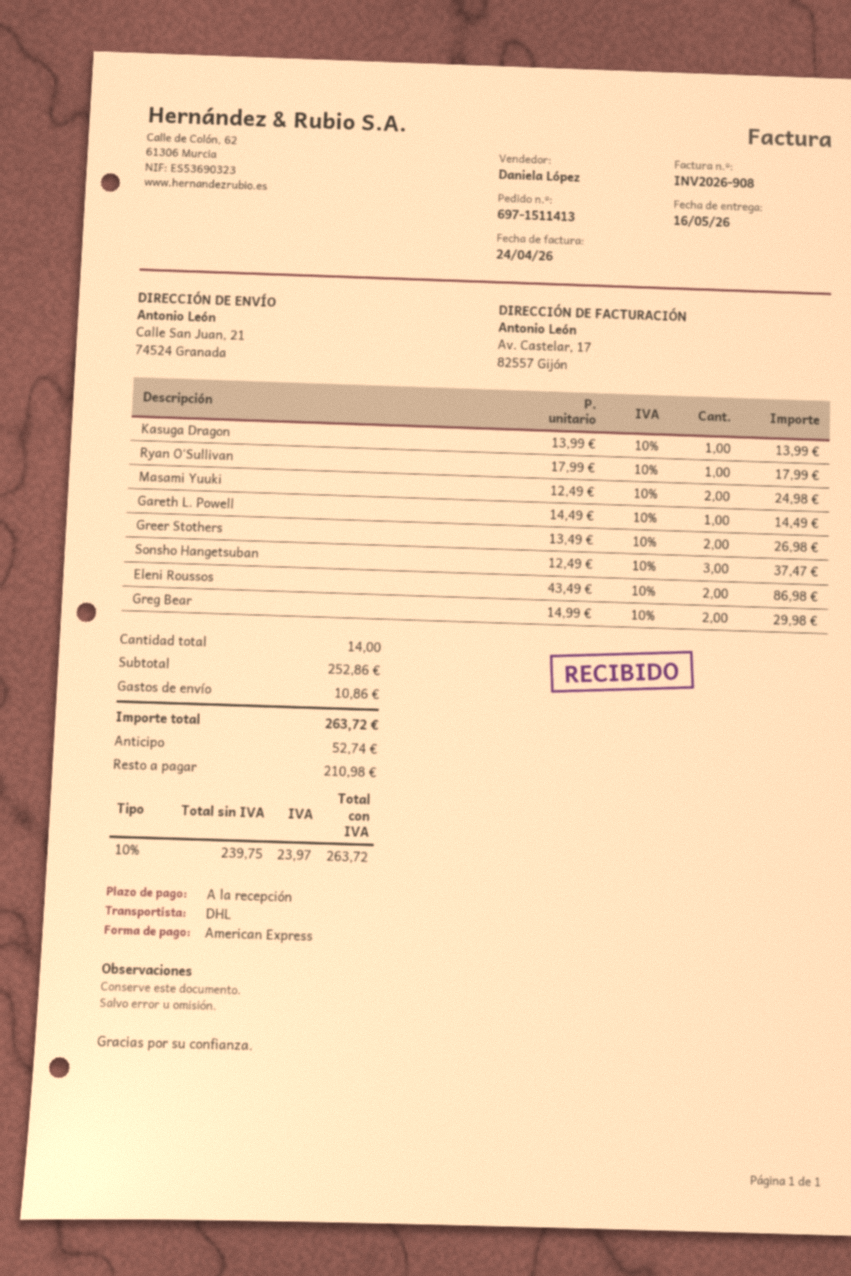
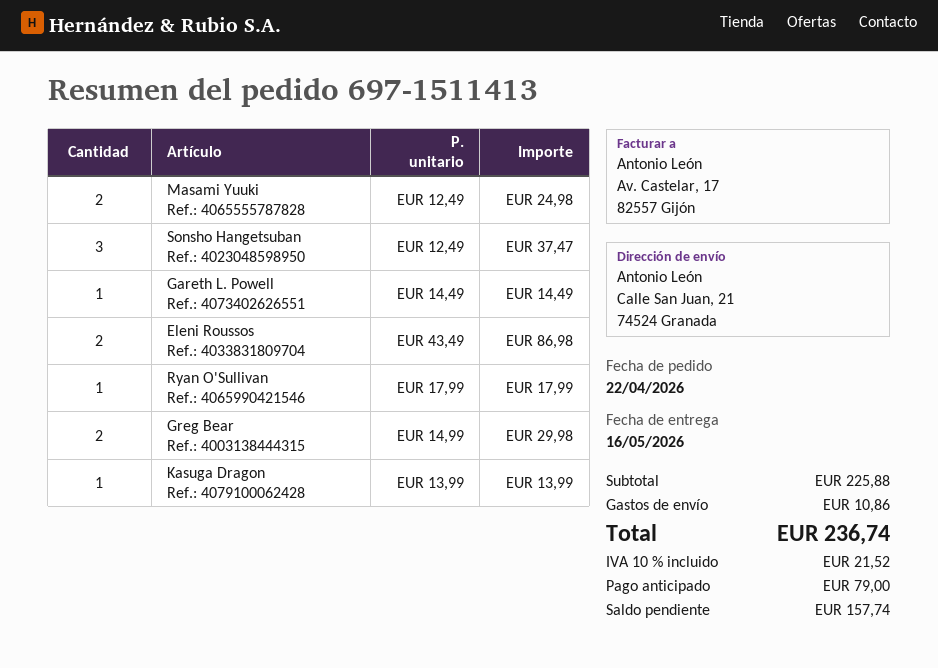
Greer Stothers: 2 x 13.49 = 26.98 -> none
subtotal: 252.86 -> 225.88
tax: 10% = 23.97 -> 10% = 21.52
total: 263.72 -> 236.74
deposit: 52.74 -> 79.00
balance: 210.98 -> 157.74

